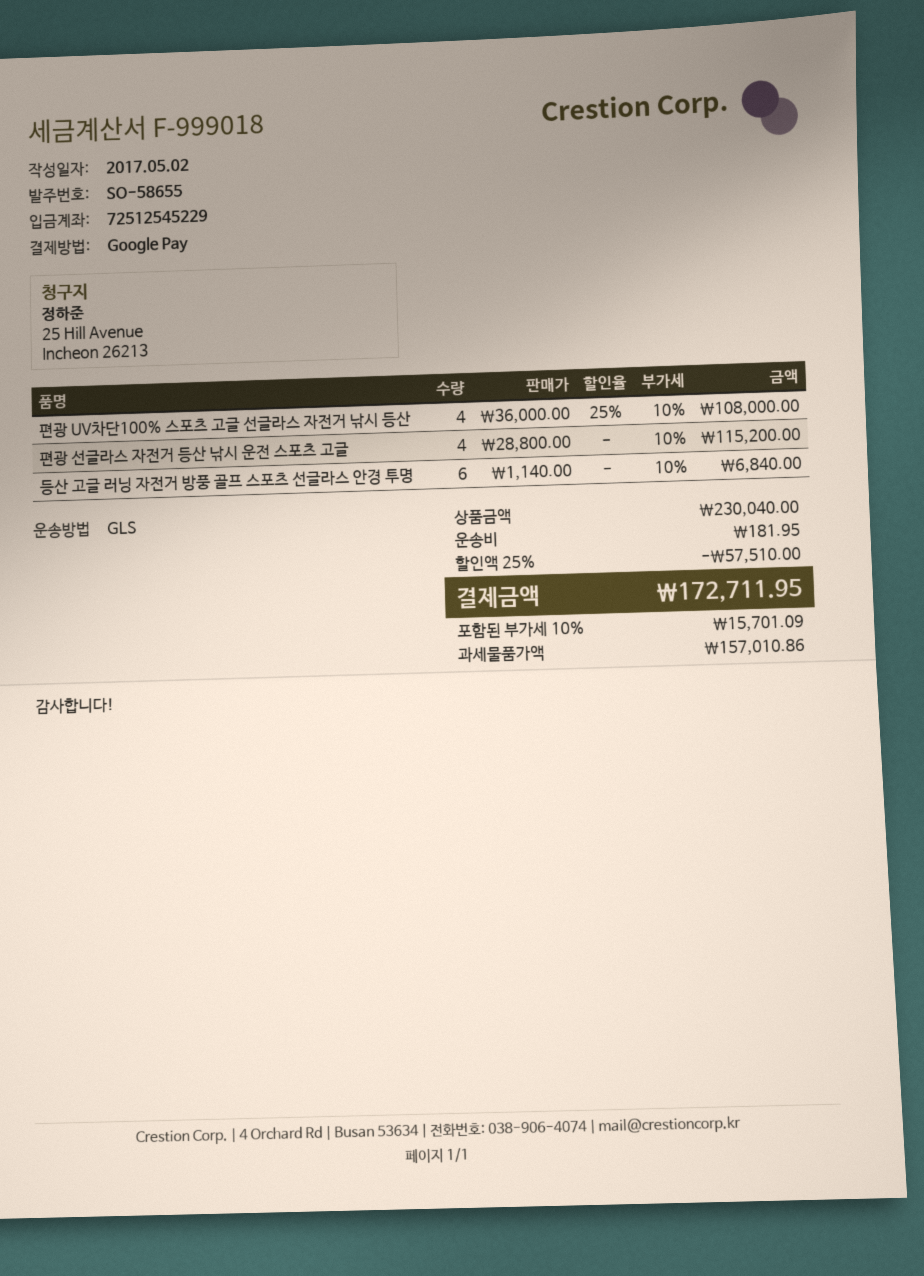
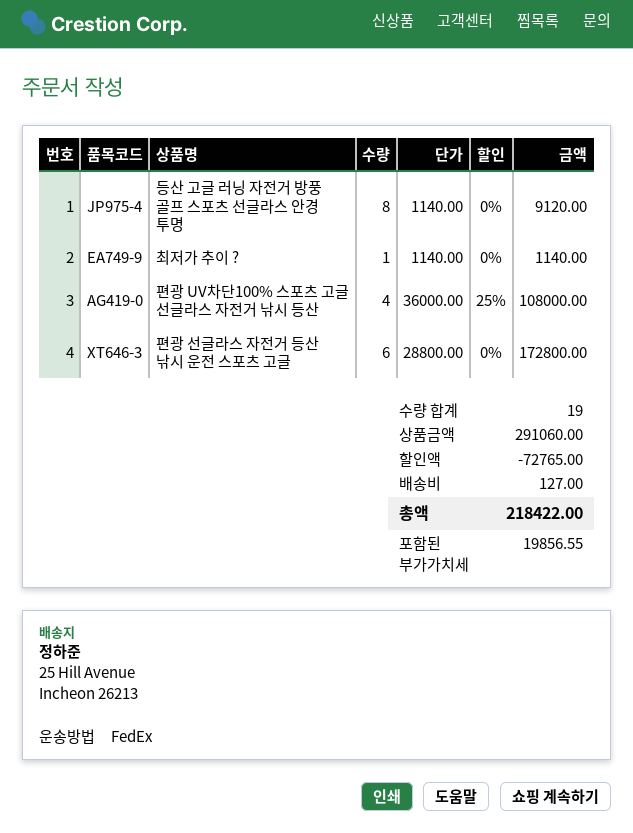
shipping method: GLS -> FedEx
편광 선글라스 자전거 등산 낚시 운전 스포츠 고글: 4 x 28800.00 = 115200.00 -> 6 x 28800.00 = 172800.00
등산 고글 러닝 자전거 방풍 골프 스포츠 선글라스 안경 투명: 6 x 1140.00 = 6840.00 -> 8 x 1140.00 = 9120.00
최저가 추이 ?: none -> 1 x 1140.00 = 1140.00
subtotal: 230040.00 -> 291060.00
discount: 57510.00 -> 72765.00
shipping: 181.95 -> 127.00
tax: 15701.09 -> 19856.55
total: 172711.95 -> 218422.00

